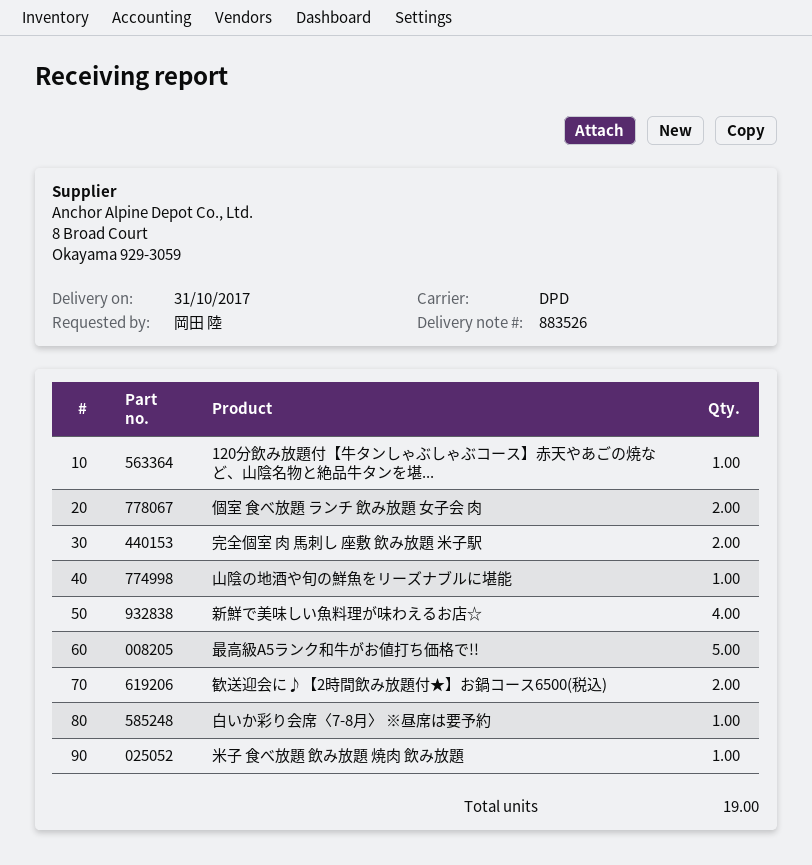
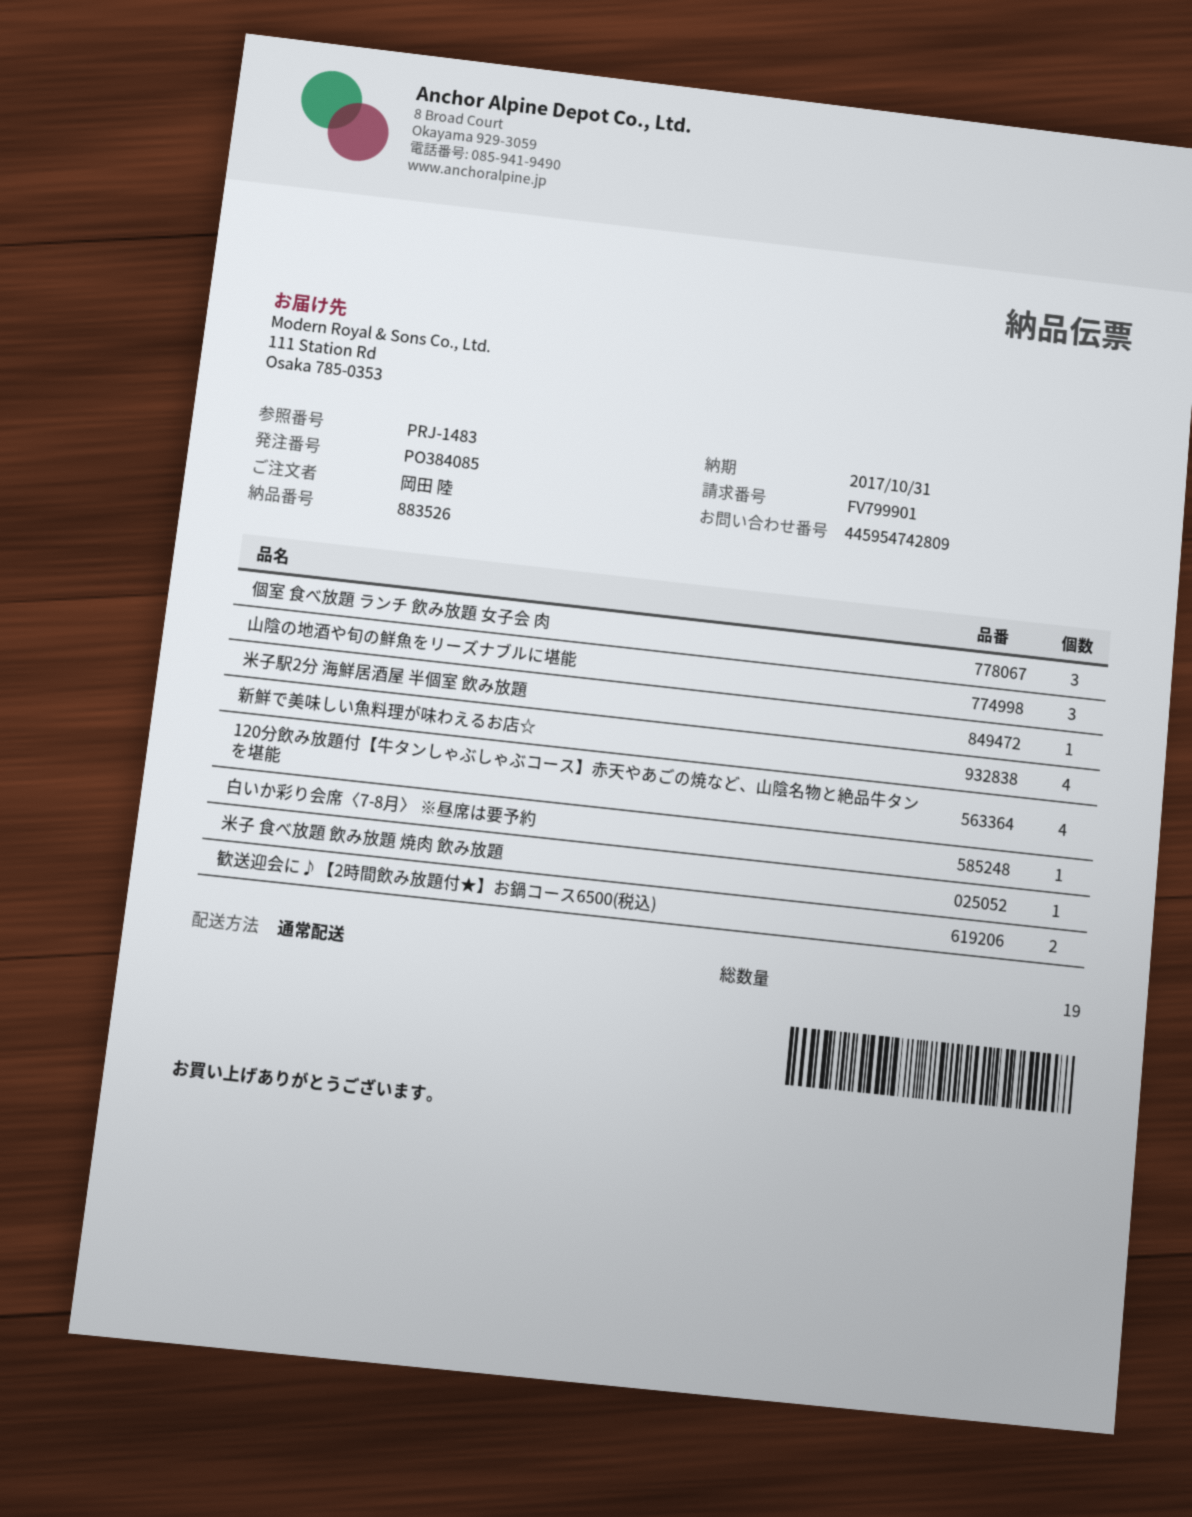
shipping method: DPD -> standard
120分飲み放題付【牛タンしゃぶしゃぶコース】赤天やあごの焼など、山陰名物と絶品牛タンを堪...: 1 -> 4
個室 食べ放題 ランチ 飲み放題 女子会 肉: 2 -> 3
完全個室 肉 馬刺し 座敷 飲み放題 米子駅: 2 -> none
山陰の地酒や旬の鮮魚をリーズナブルに堪能: 1 -> 3
最高級A5ランク和牛がお値打ち価格で!!: 5 -> none
米子駅2分 海鮮居酒屋 半個室 飲み放題: none -> 1

